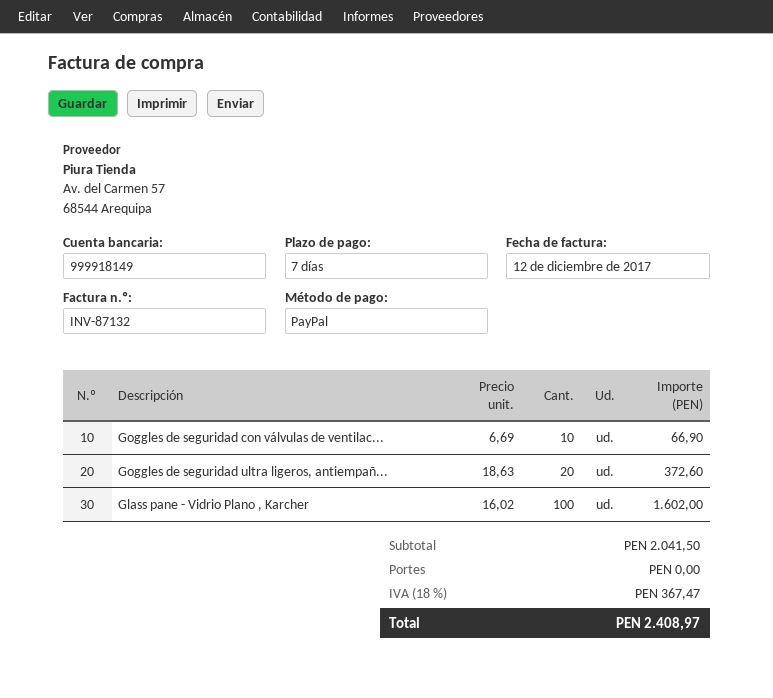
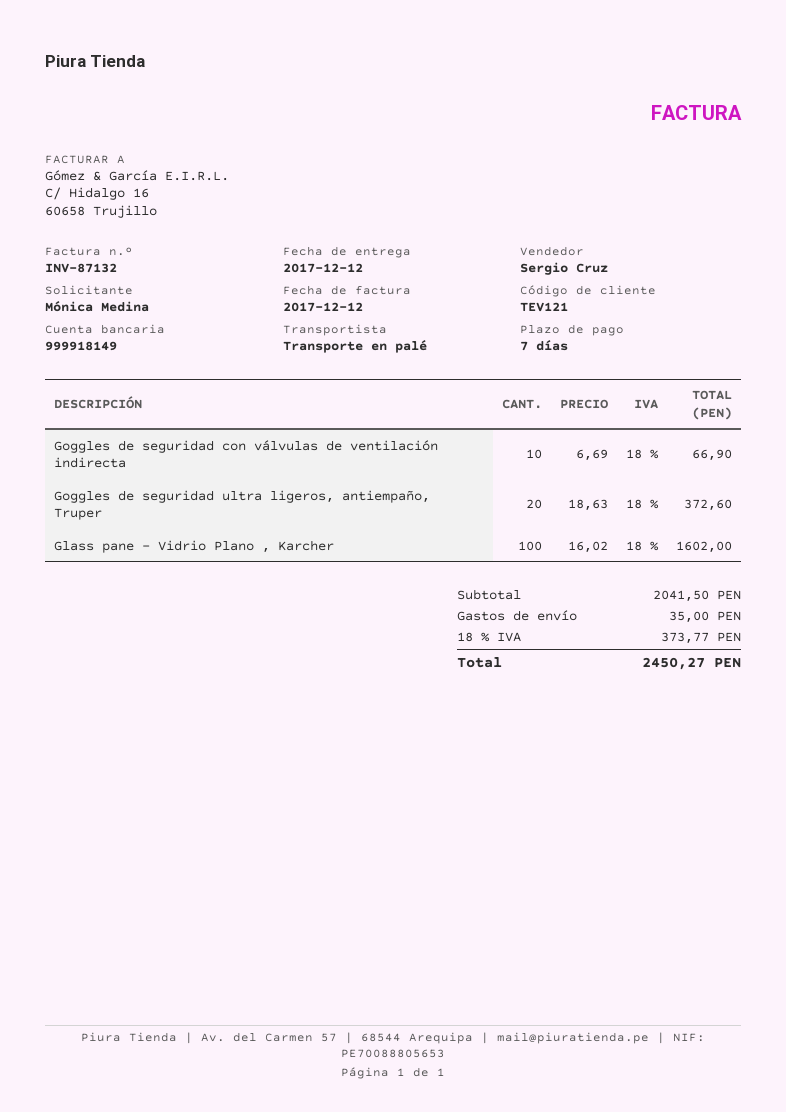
shipping: 0.00 -> 35.00
tax: 18% = 367.47 -> 18% = 373.77
total: 2408.97 -> 2450.27

